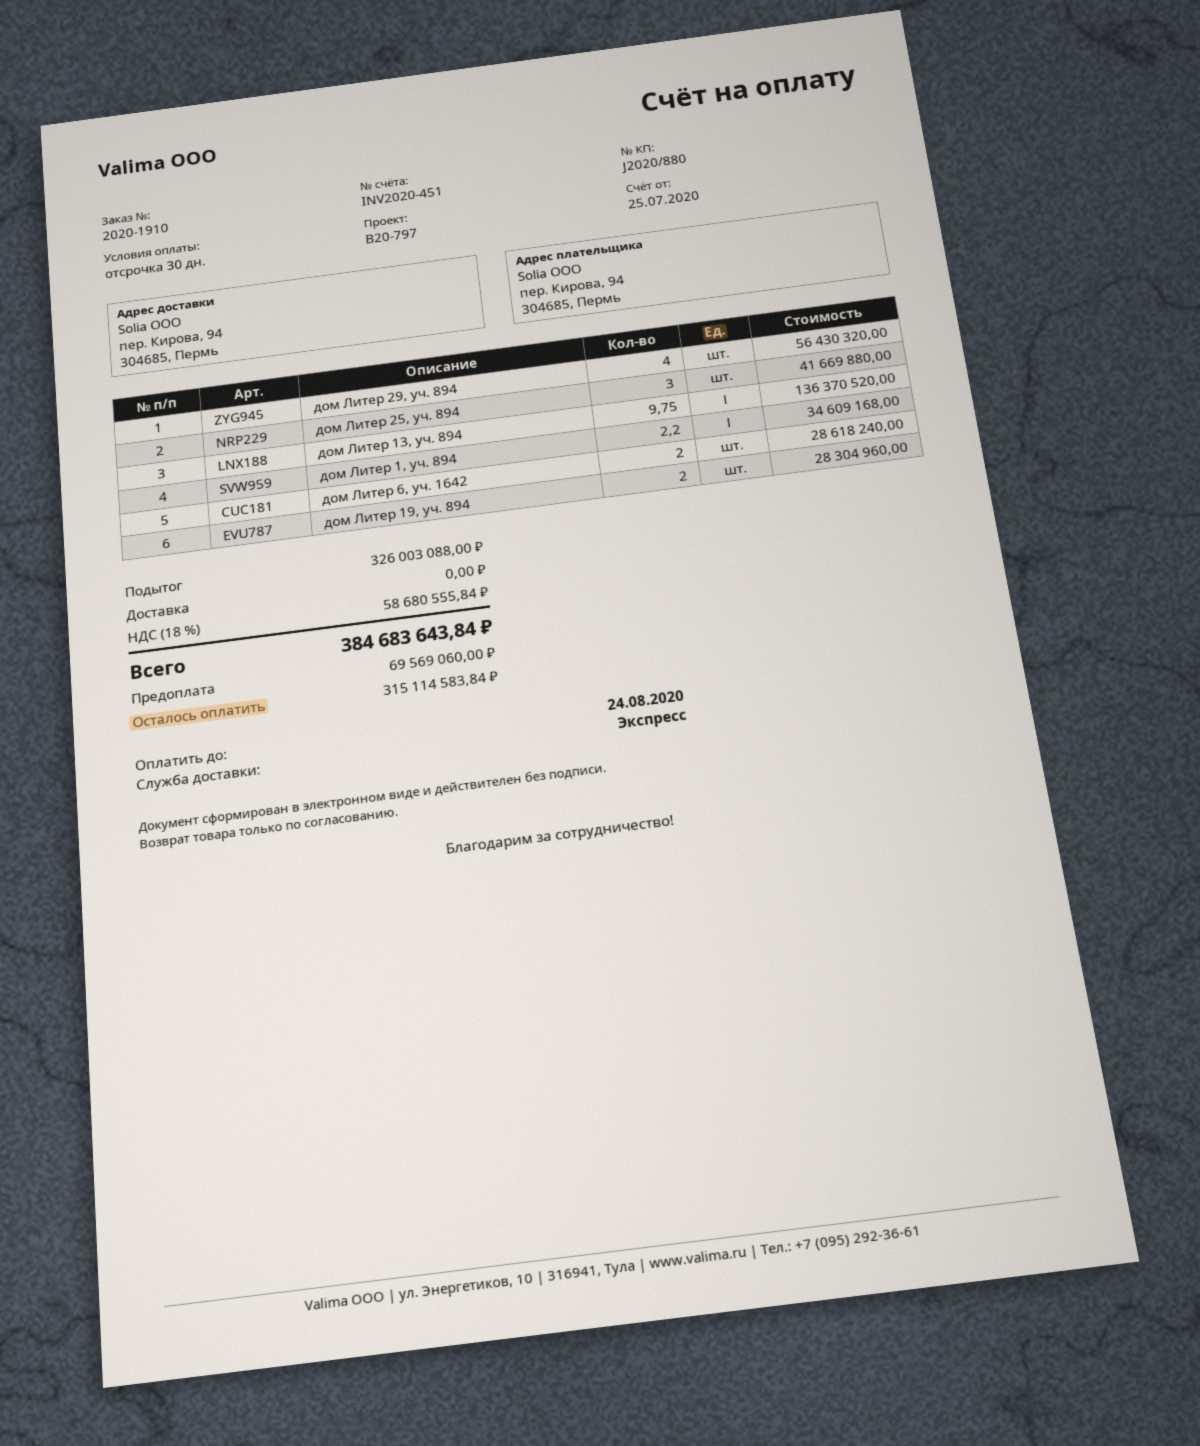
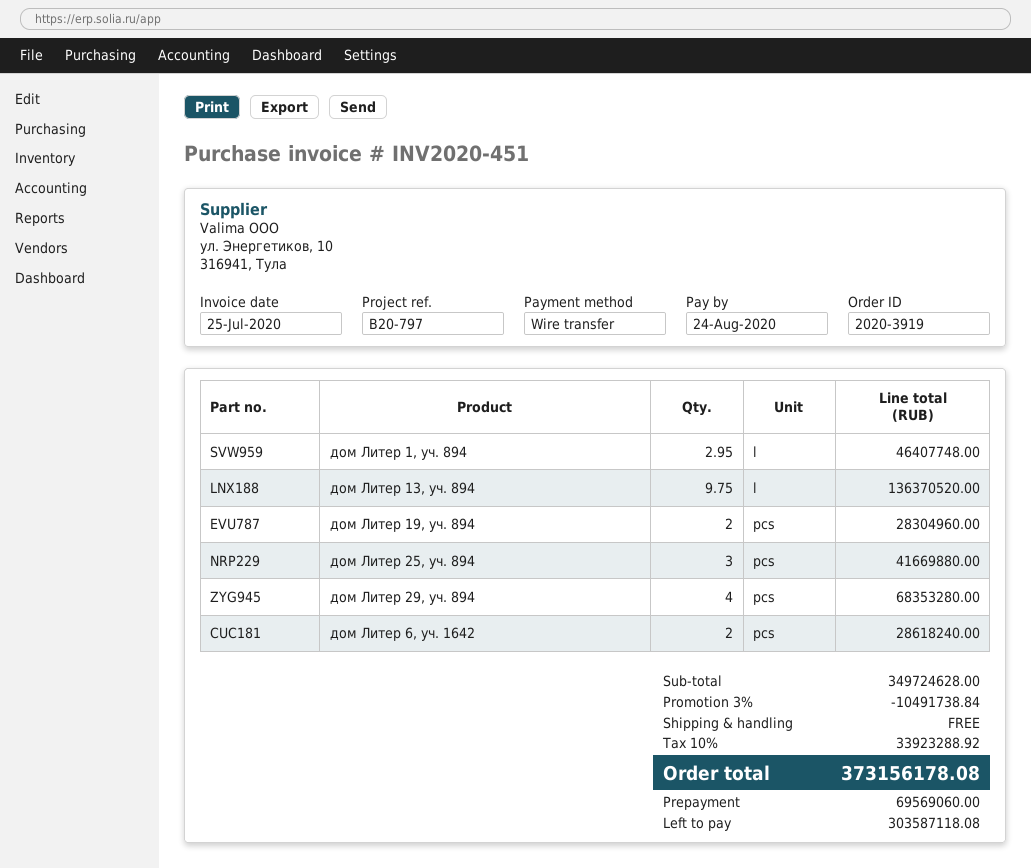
order number: 2020-1910 -> 2020-3919
дом Литер 29, уч. 894: 4 for 56430320.00 -> 4 for 68353280.00
дом Литер 1, уч. 894: 2.2 for 34609168.00 -> 2.95 for 46407748.00
subtotal: 326003088.00 -> 349724628.00
discount: none -> 3% = 10491738.84
tax: 18% = 58680555.84 -> 10% = 33923288.92
total: 384683643.84 -> 373156178.08
balance: 315114583.84 -> 303587118.08

